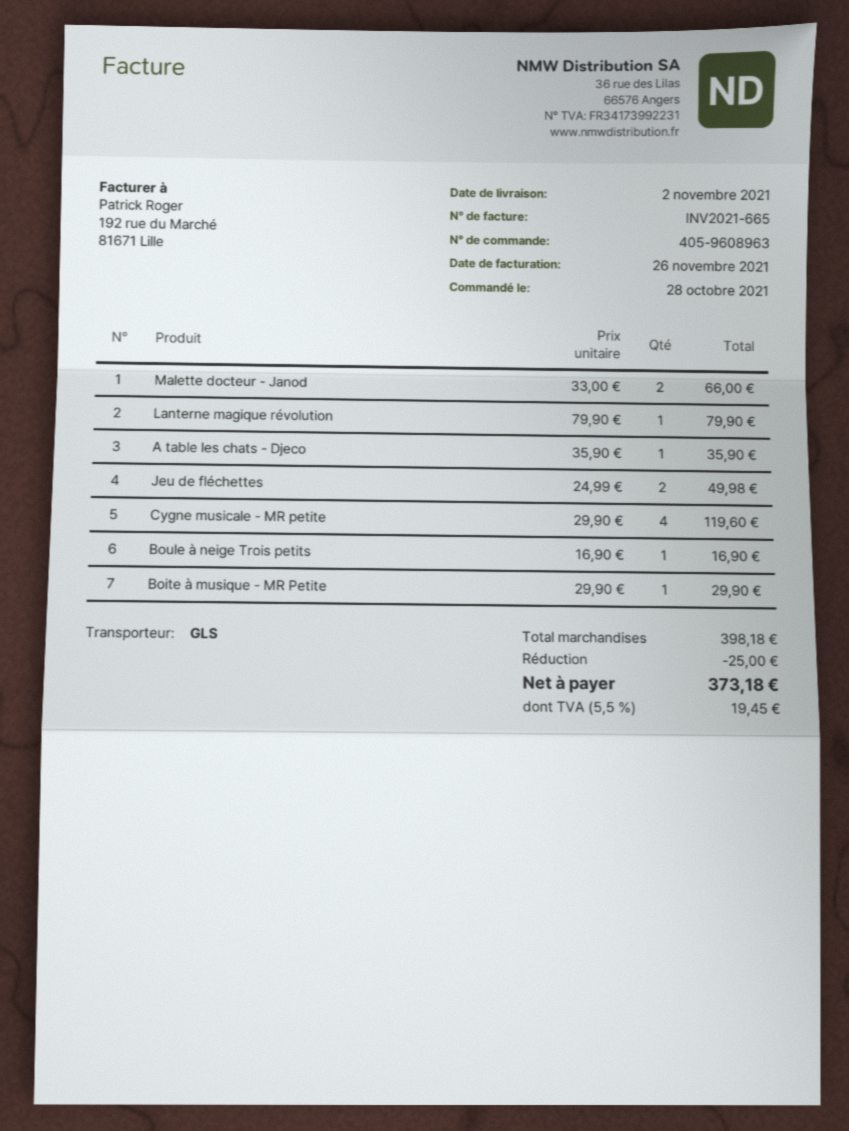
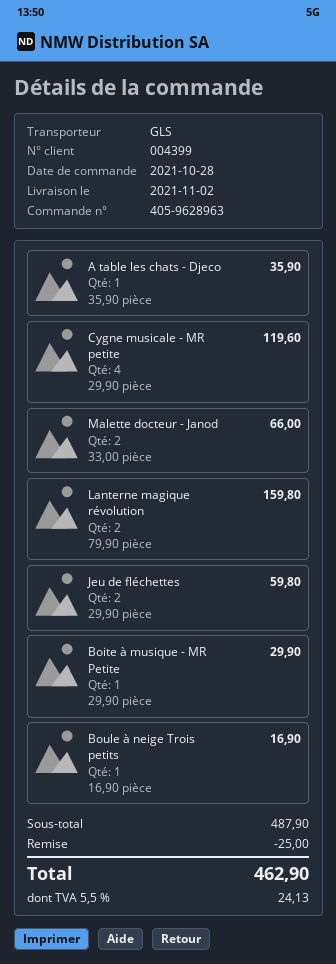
order number: 405-9608963 -> 405-9628963
Lanterne magique révolution: 1 x 79.90 = 79.90 -> 2 x 79.90 = 159.80
Jeu de fléchettes: 2 x 24.99 = 49.98 -> 2 x 29.90 = 59.80
subtotal: 398.18 -> 487.90
tax: 5.5% = 19.45 -> 5.5% = 24.13
total: 373.18 -> 462.90

